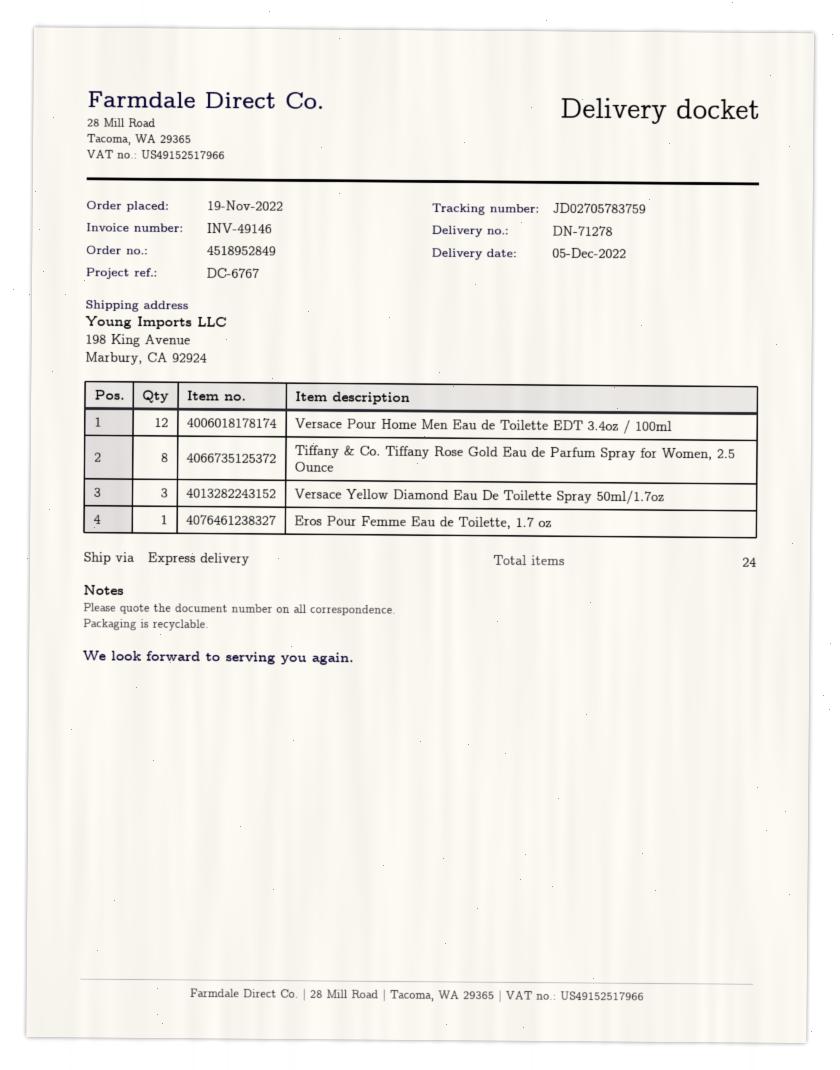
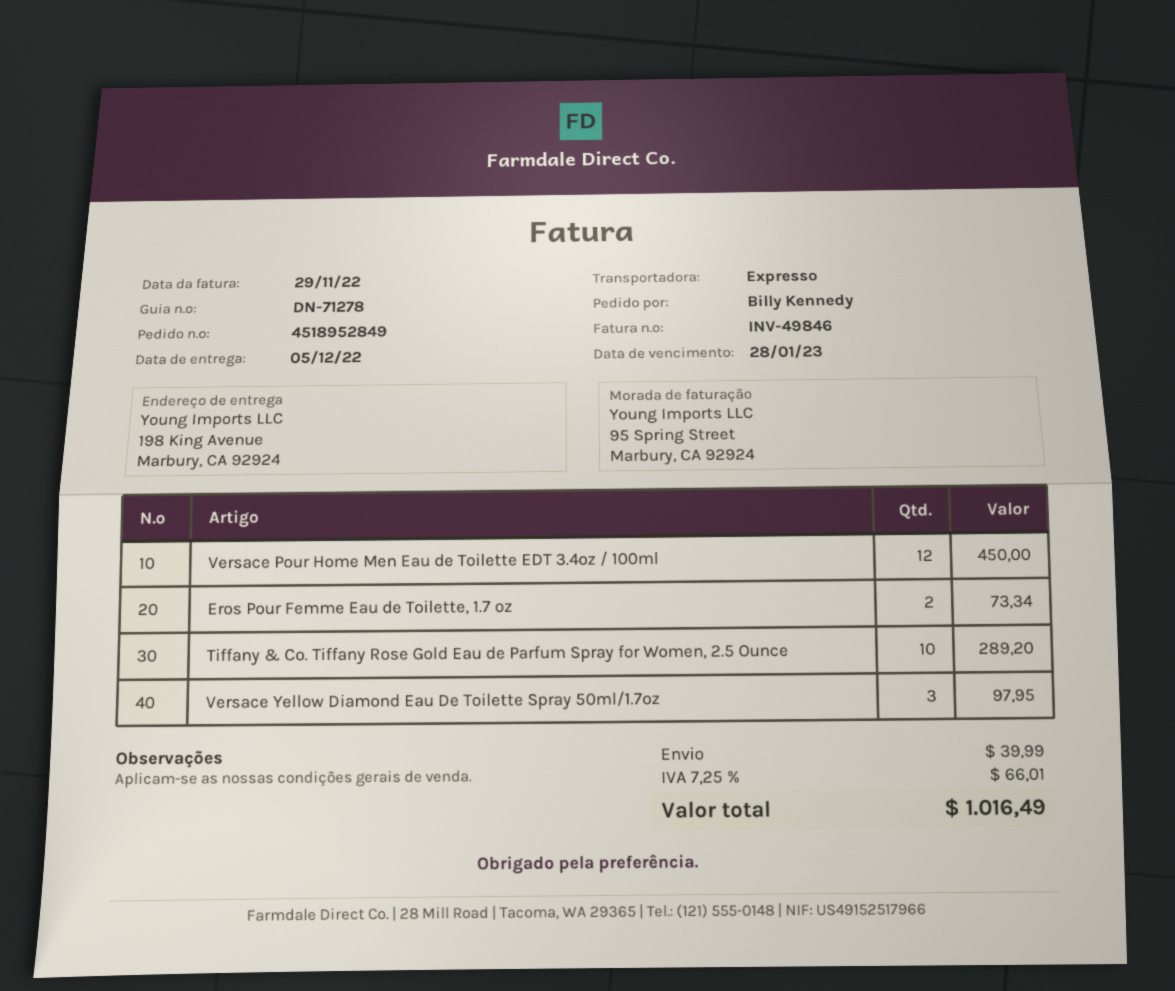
invoice number: INV-49146 -> INV-49846
Tiffany & Co. Tiffany Rose Gold Eau de Parfum Spray for Women, 2.5 Ounce: 8 -> 10
Eros Pour Femme Eau de Toilette, 1.7 oz: 1 -> 2

